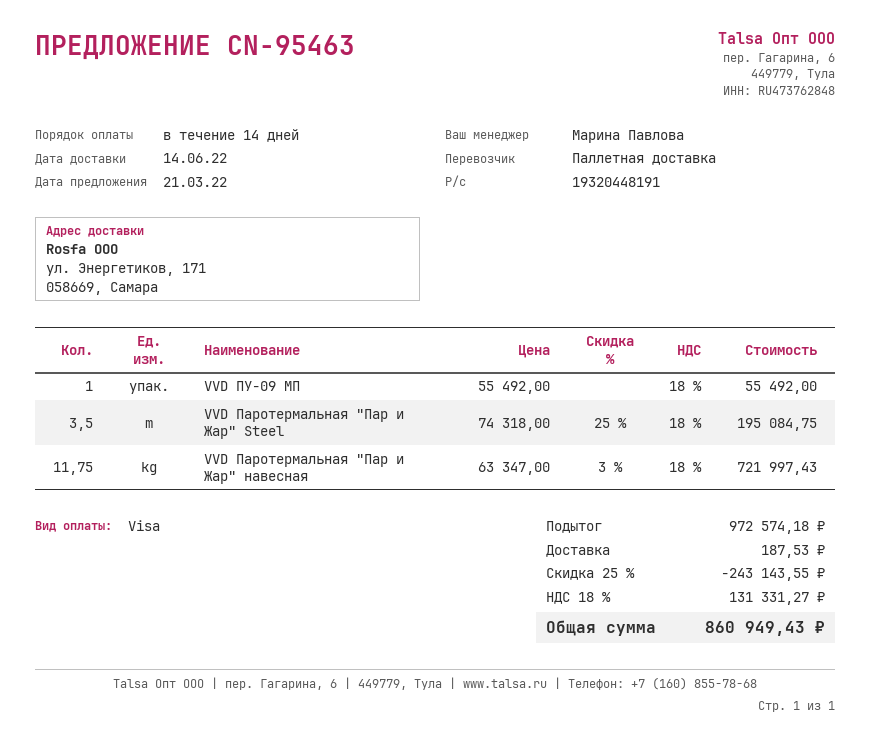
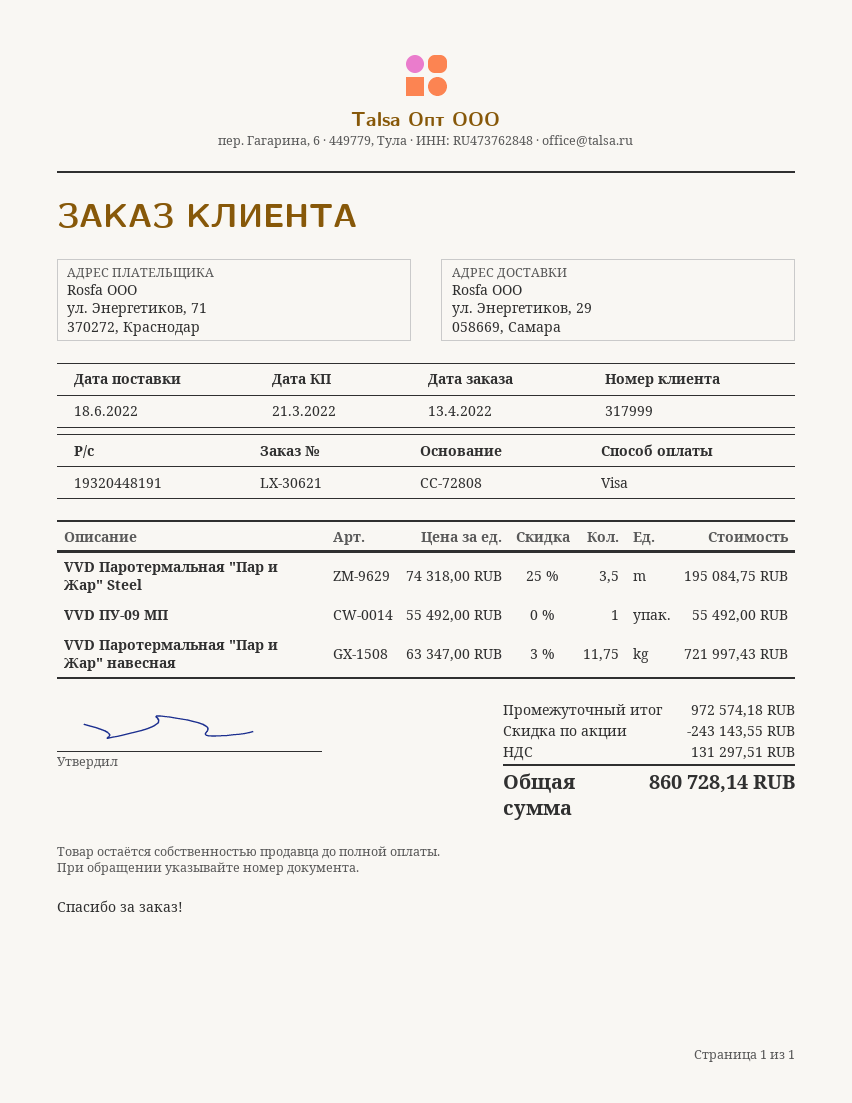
delivery date: 2022-06-14 -> 2022-06-18
ship to: ул. Энергетиков, 171, 058669, Самара -> ул. Энергетиков, 29, 058669, Самара
shipping: 187.53 -> none
tax: 131331.27 -> 131297.51
total: 860949.43 -> 860728.14

